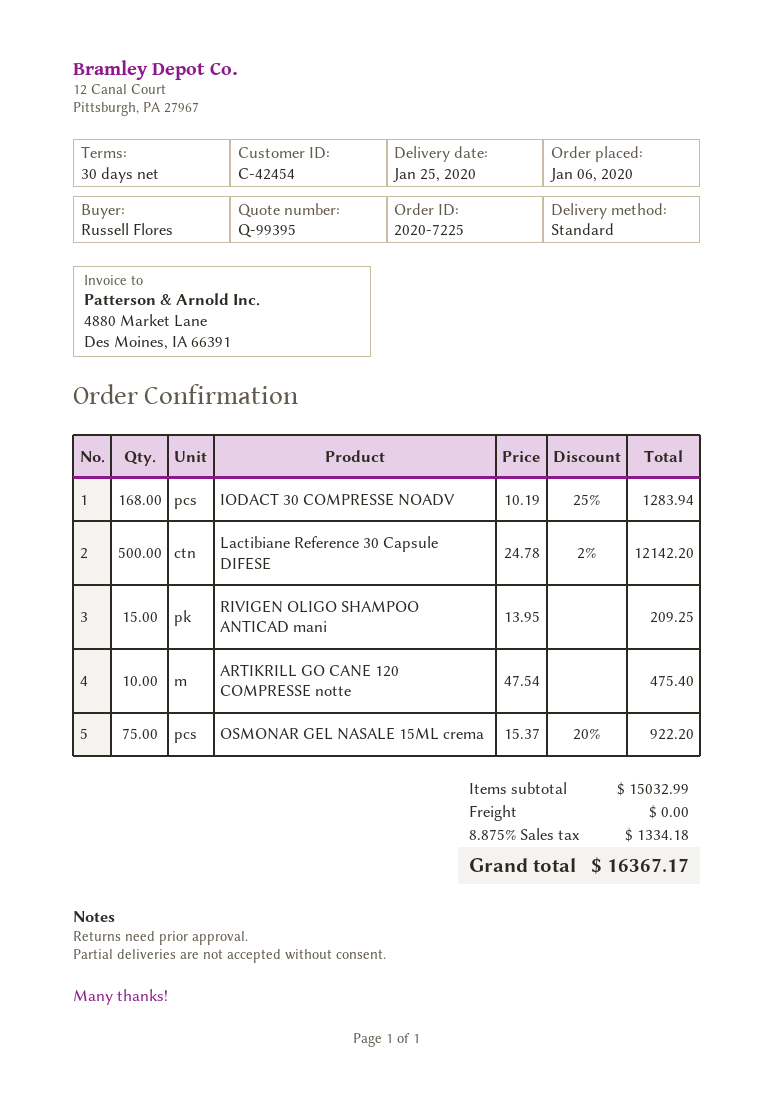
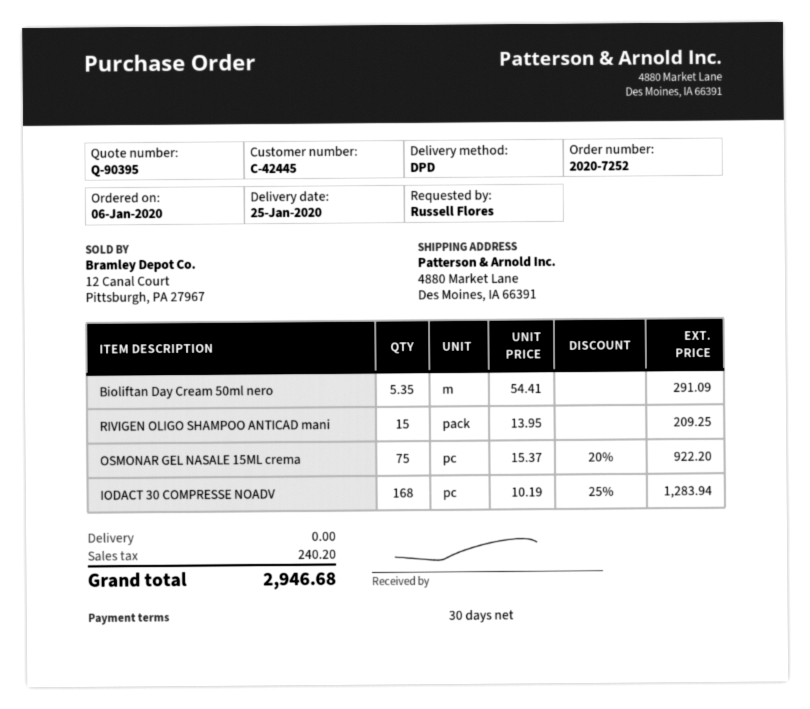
quote number: Q-99395 -> Q-90395
order number: 2020-7225 -> 2020-7252
customer number: C-42454 -> C-42445
shipping method: standard -> DPD
Lactibiane Reference 30 Capsule DIFESE: 500 x 24.78 - 2% = 12142.20 -> none
ARTIKRILL GO CANE 120 COMPRESSE notte: 10 x 47.54 = 475.40 -> none
Bioliftan Day Cream 50ml nero: none -> 5.35 x 54.41 = 291.09
tax: 1334.18 -> 240.20
total: 16367.17 -> 2946.68

